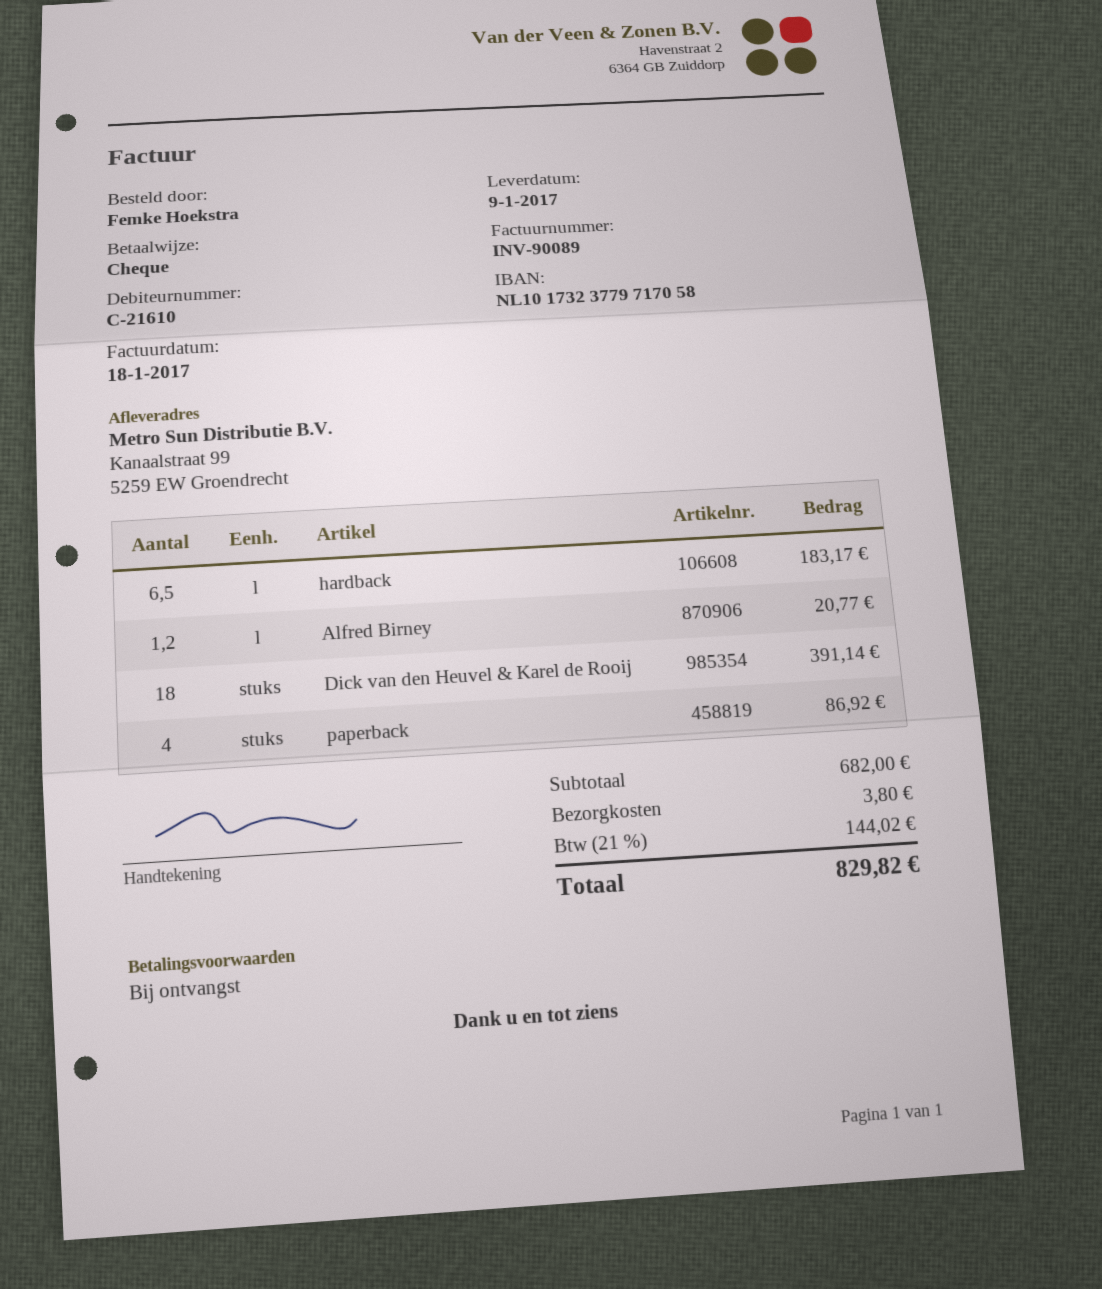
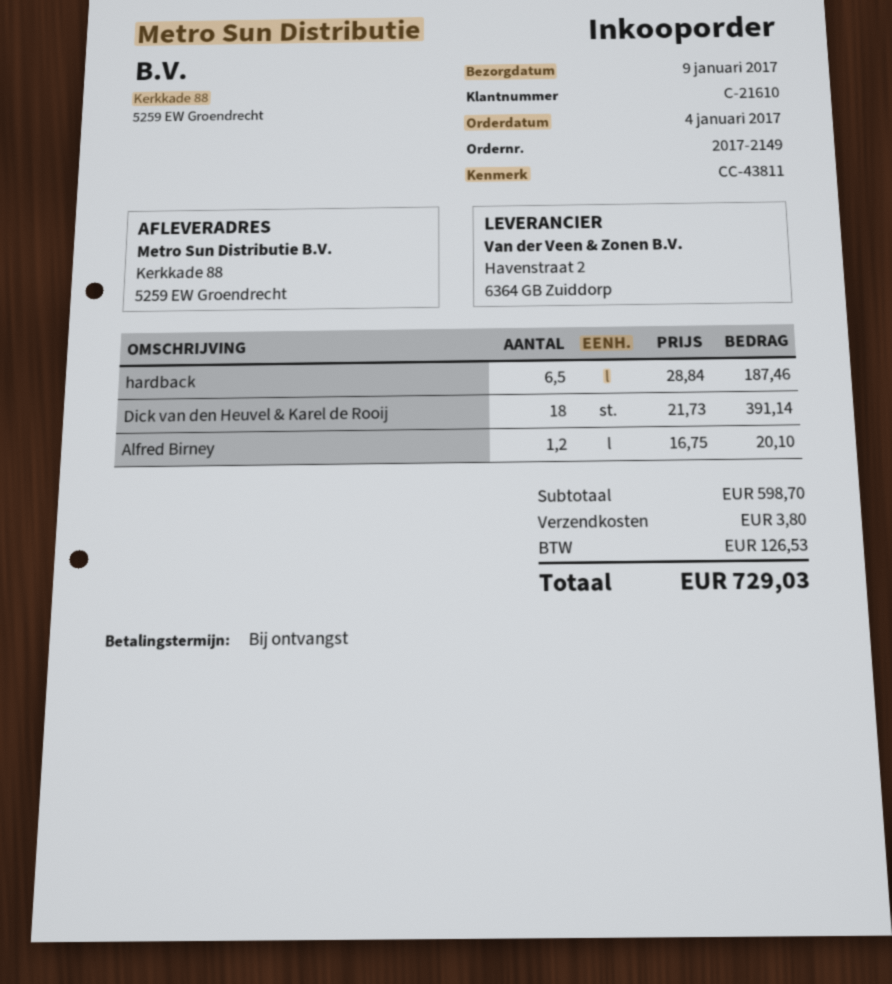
ship to: Kanaalstraat 99, 5259 EW Groendrecht -> Kerkkade 88, 5259 EW Groendrecht
hardback: 6.5 for 183.17 -> 6.5 for 187.46
Alfred Birney: 1.2 for 20.77 -> 1.2 for 20.10
paperback: 4 for 86.92 -> none
subtotal: 682.00 -> 598.70
tax: 144.02 -> 126.53
total: 829.82 -> 729.03

